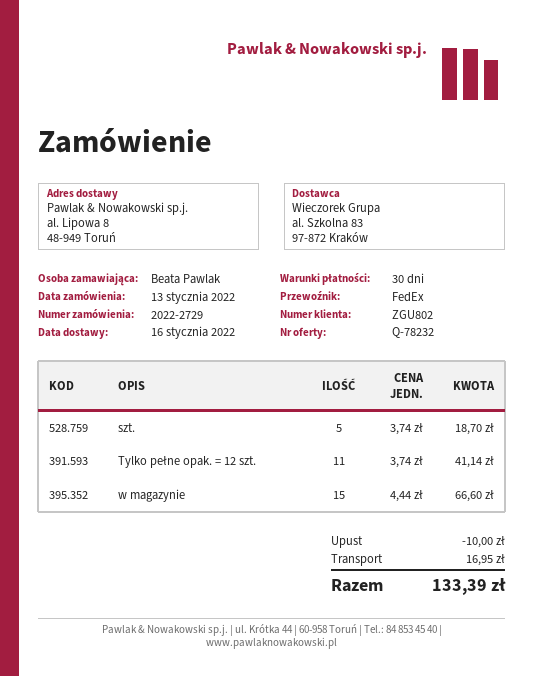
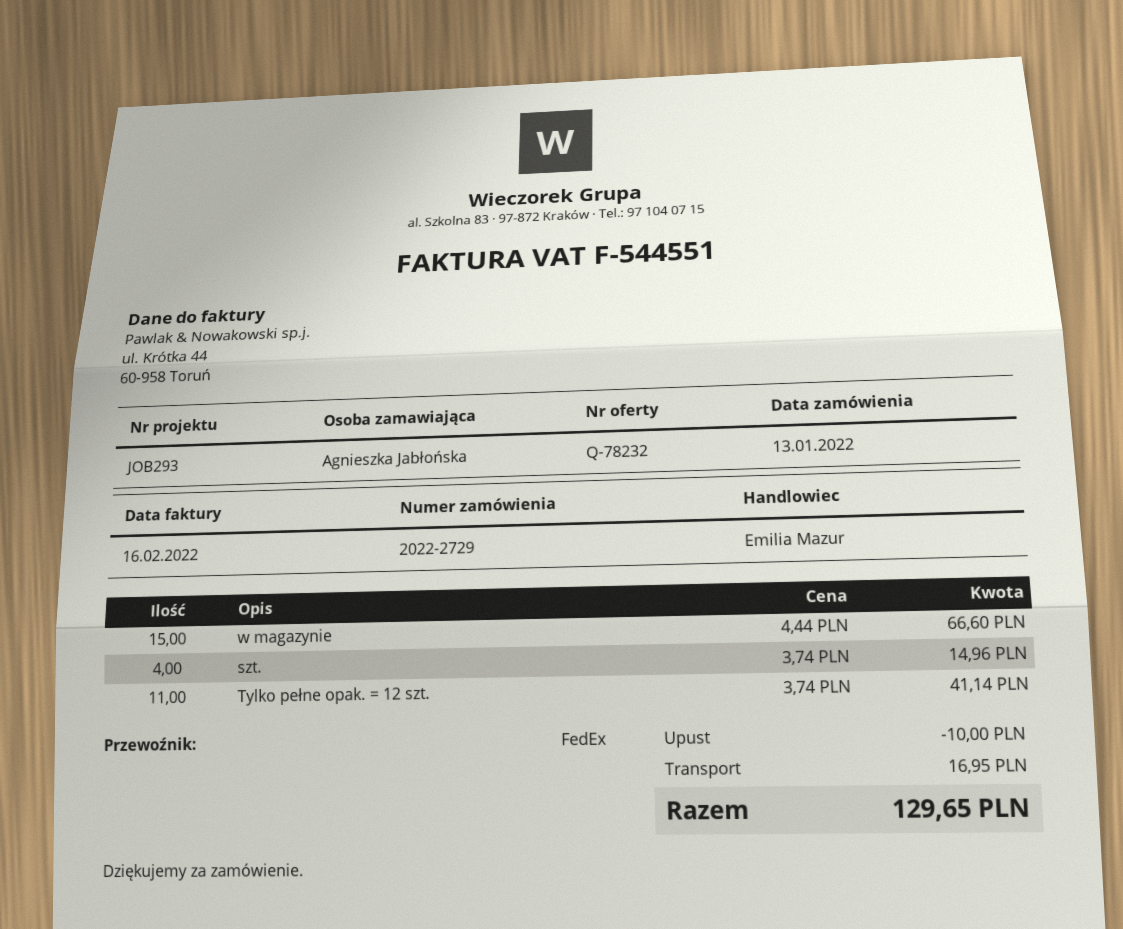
ordered by: Beata Pawlak -> Agnieszka Jabłońska
szt.: 5 x 3.74 = 18.70 -> 4 x 3.74 = 14.96
total: 133.39 -> 129.65

